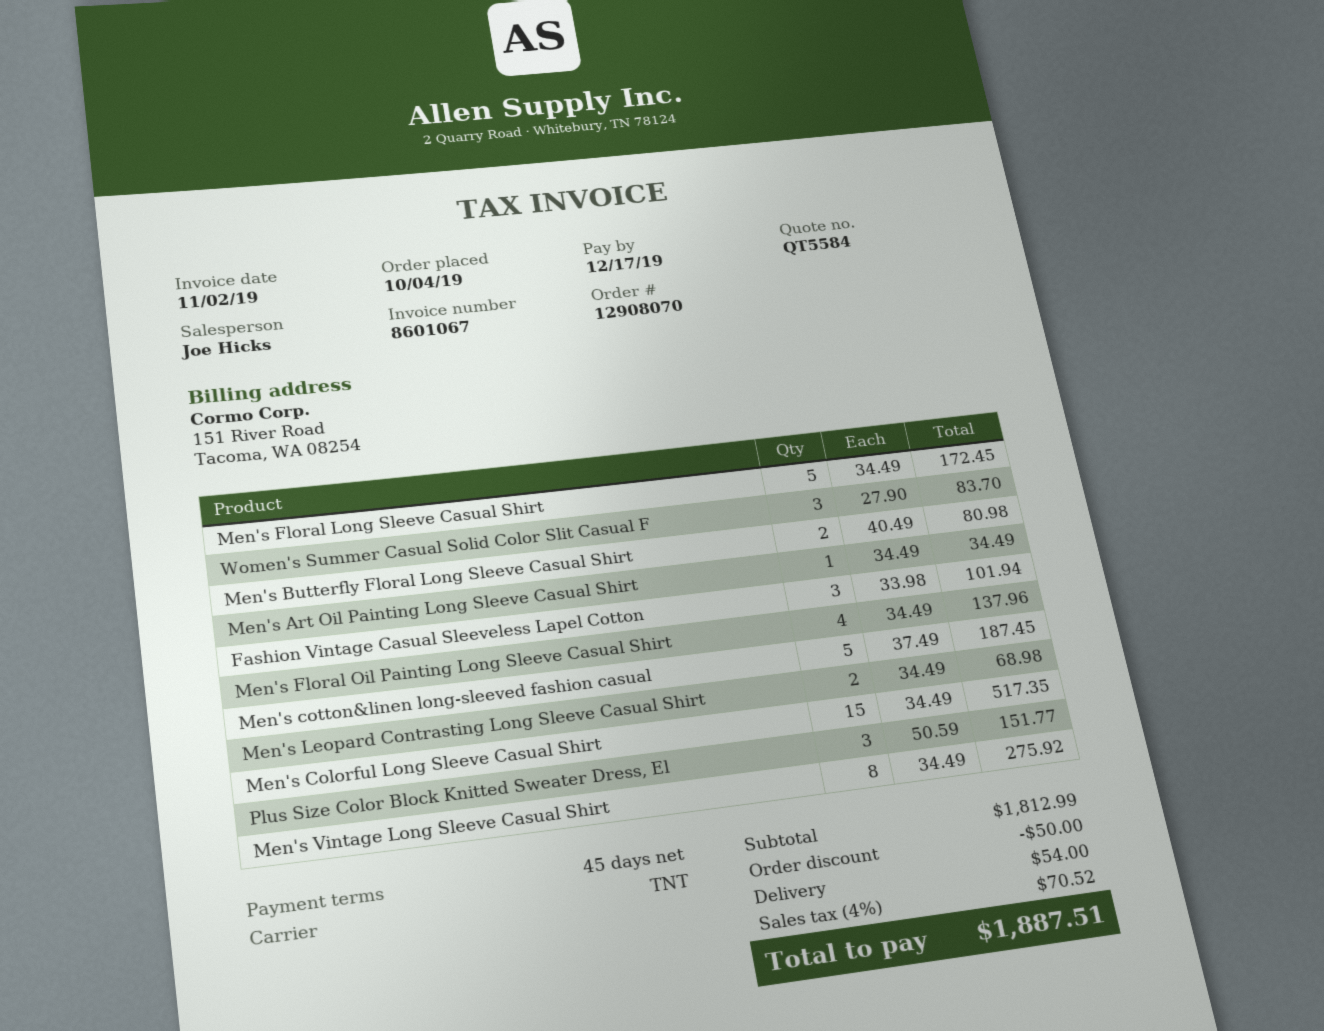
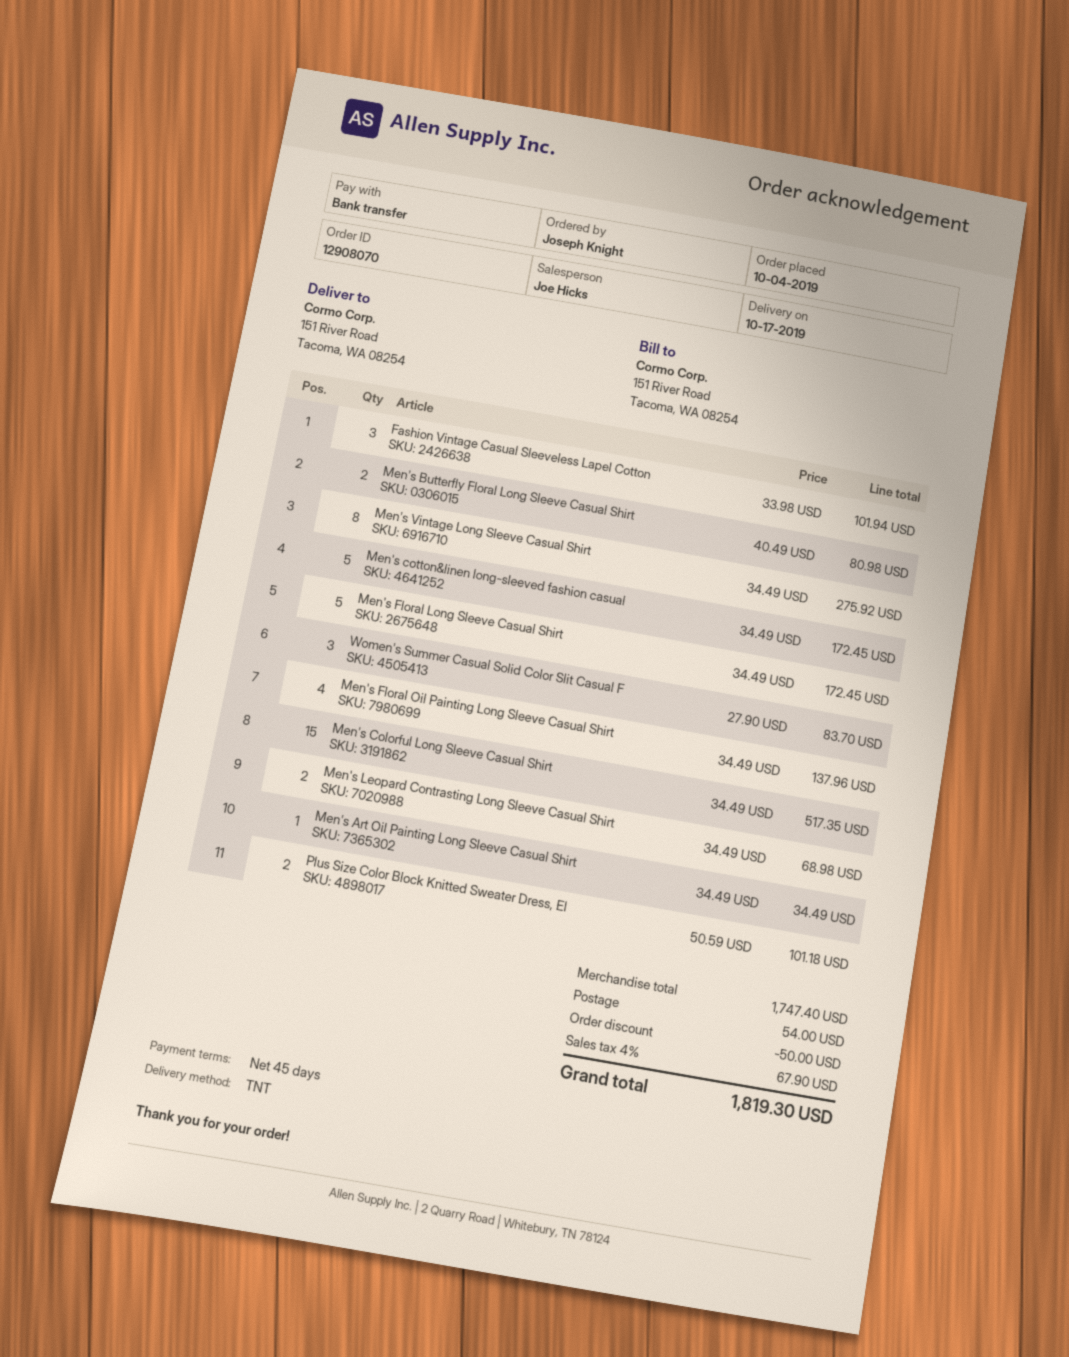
Men's cotton&linen long-sleeved fashion casual: 5 x 37.49 = 187.45 -> 5 x 34.49 = 172.45
Plus Size Color Block Knitted Sweater Dress, El: 3 x 50.59 = 151.77 -> 2 x 50.59 = 101.18
subtotal: 1812.99 -> 1747.40
tax: 4% = 70.52 -> 4% = 67.90
total: 1887.51 -> 1819.30

